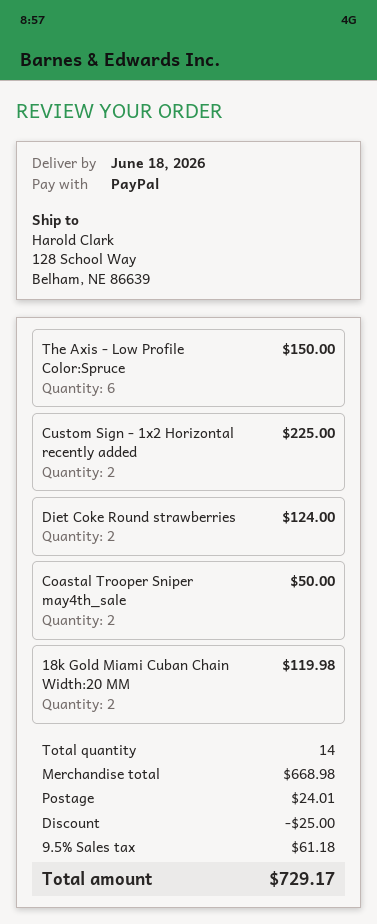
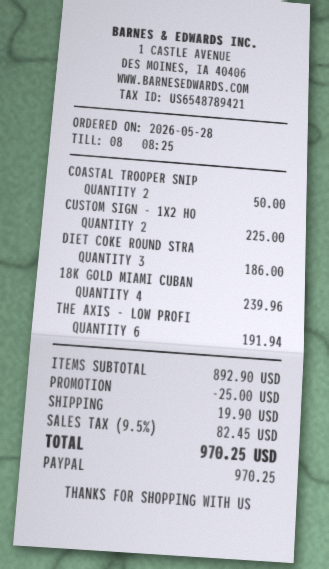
The Axis - Low Profile Color:Spruce: 6 for 150.00 -> 6 for 191.94
Diet Coke Round strawberries: 2 for 124.00 -> 3 for 186.00
18k Gold Miami Cuban Chain Width:20 MM: 2 for 119.98 -> 4 for 239.96
subtotal: 668.98 -> 892.90
shipping: 24.01 -> 19.90
tax: 9.5% = 61.18 -> 9.5% = 82.45
total: 729.17 -> 970.25

